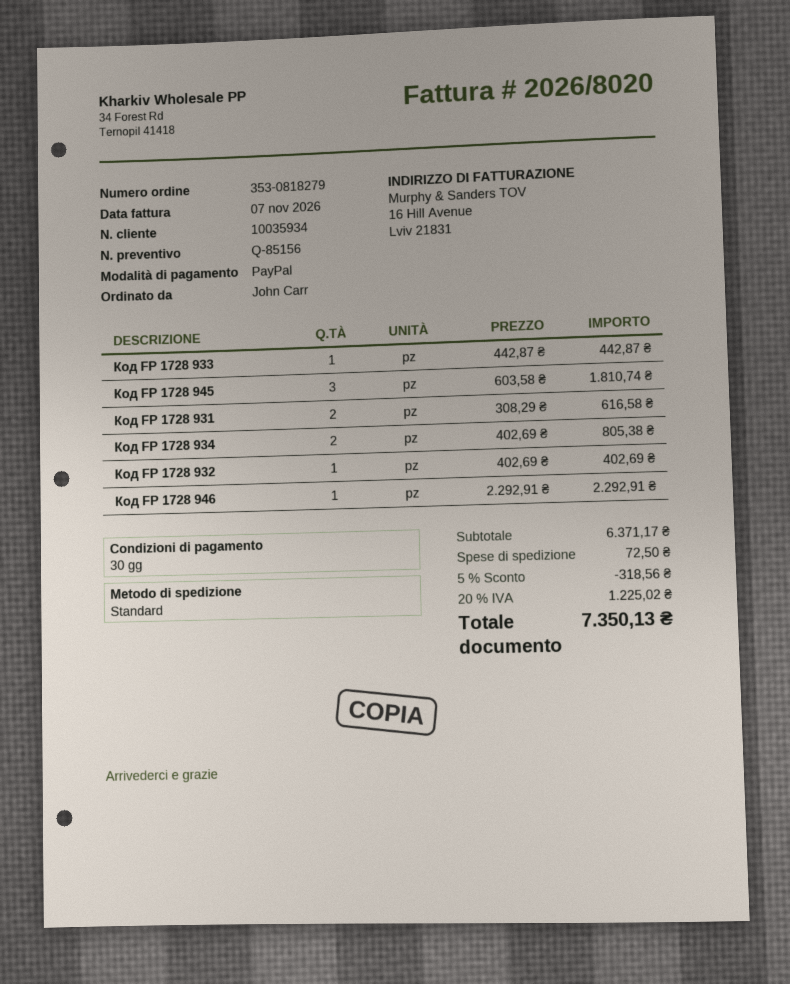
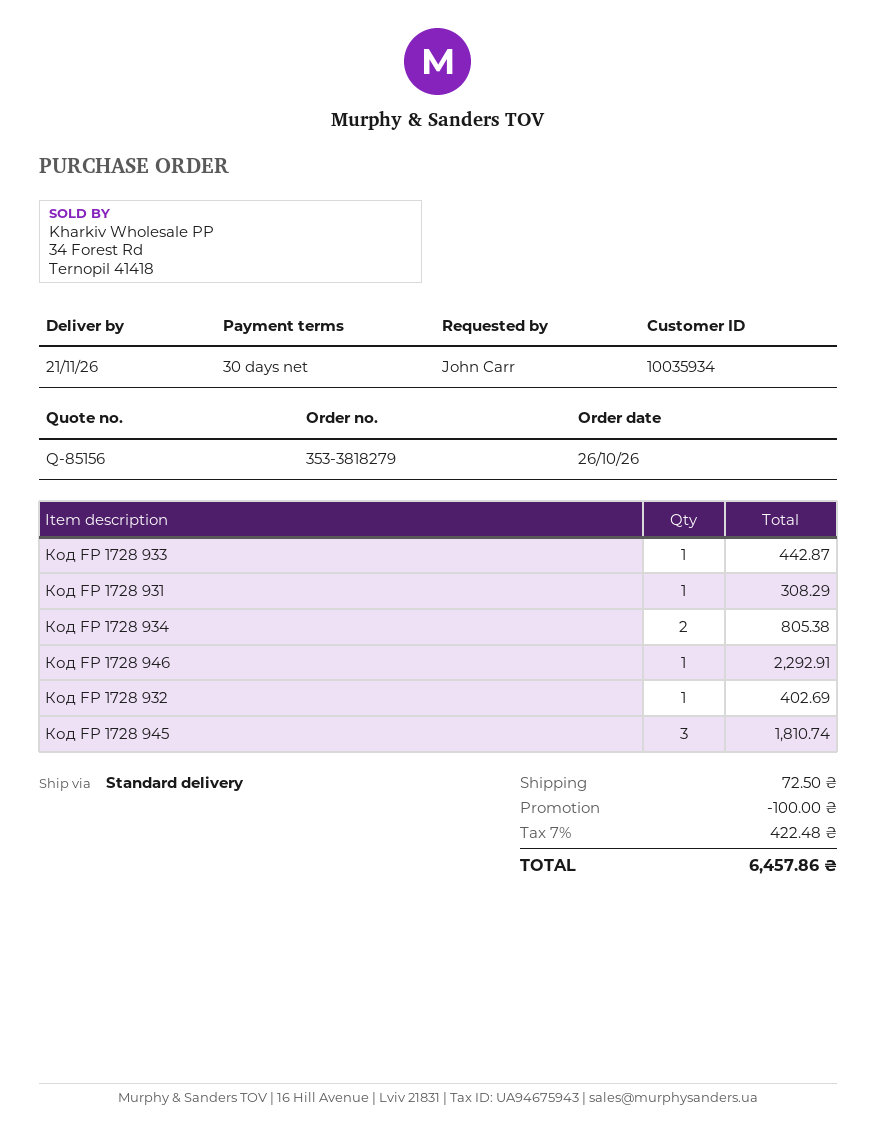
order number: 353-0818279 -> 353-3818279
Код FP 1728 931: 2 for 616.58 -> 1 for 308.29
discount: 318.56 -> 100.00
tax: 20% = 1225.02 -> 7% = 422.48
total: 7350.13 -> 6457.86

